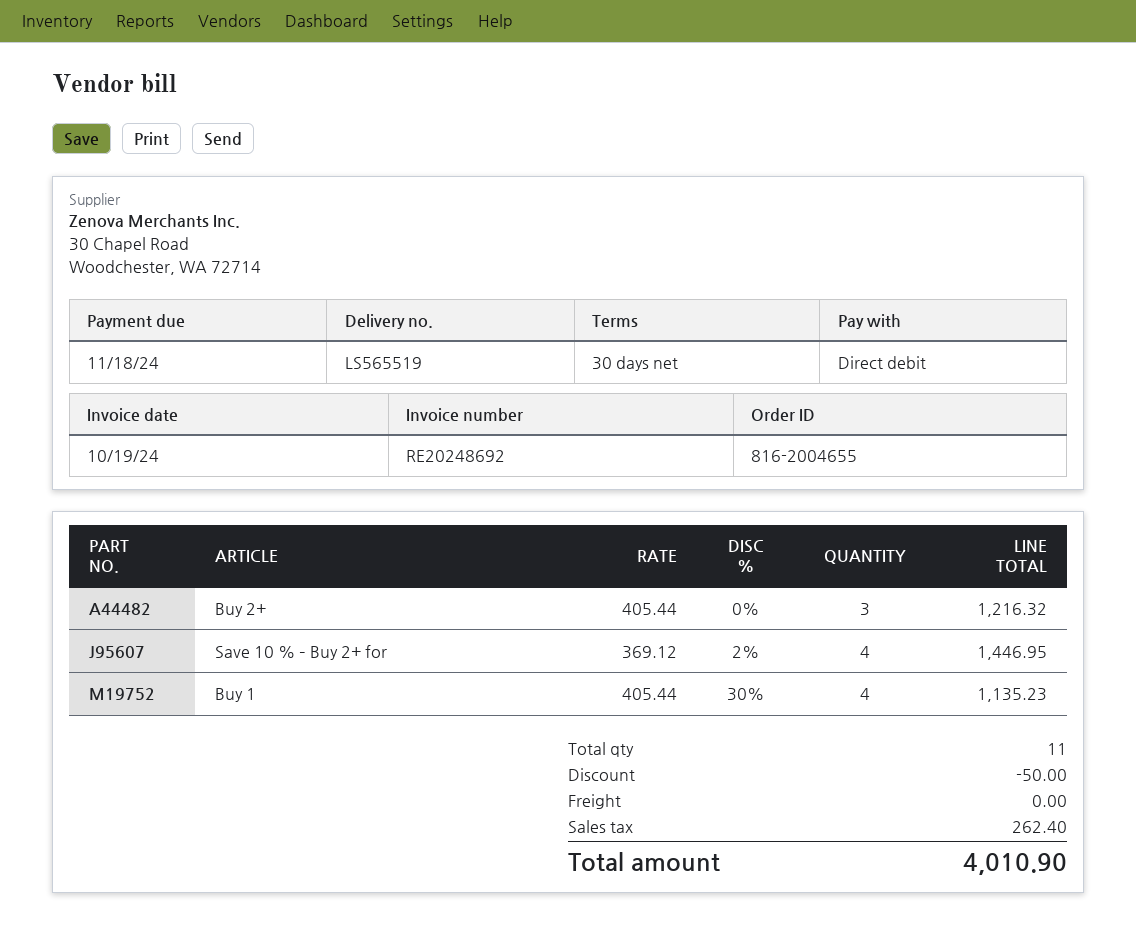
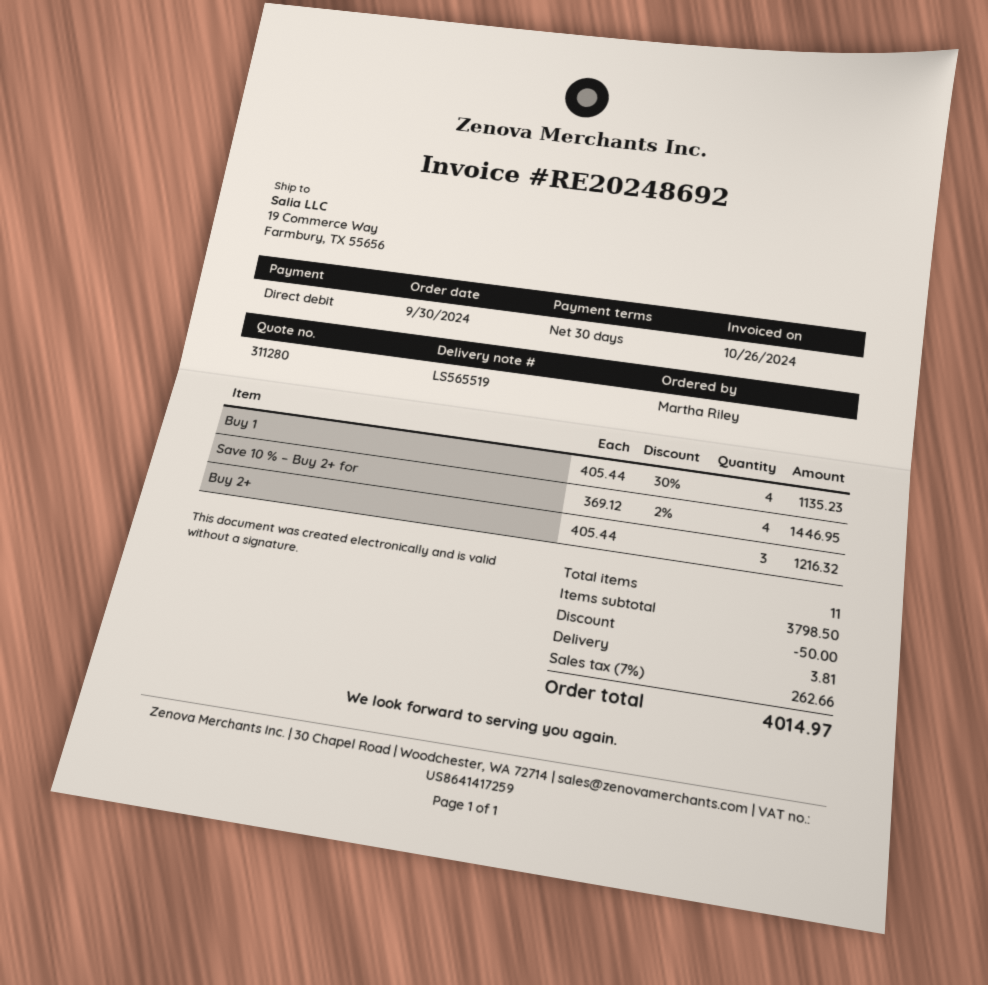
invoice date: 2024-10-19 -> 2024-10-26
shipping: 0.00 -> 3.81
tax: 262.40 -> 262.66
total: 4010.90 -> 4014.97

